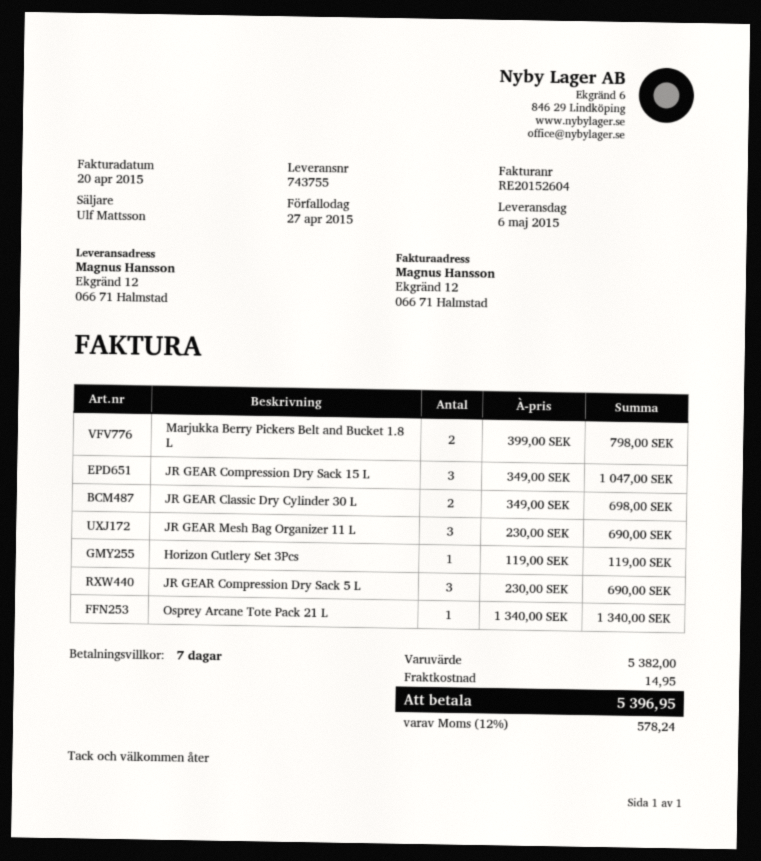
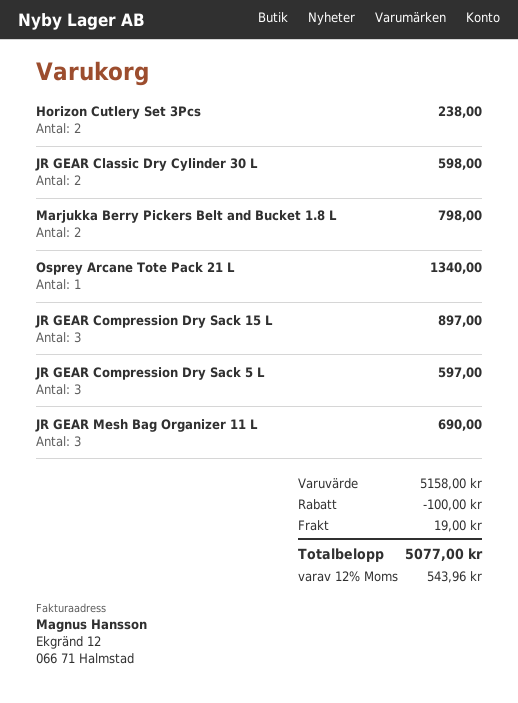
JR GEAR Compression Dry Sack 15 L: 3 for 1047.00 -> 3 for 897.00
JR GEAR Classic Dry Cylinder 30 L: 2 for 698.00 -> 2 for 598.00
Horizon Cutlery Set 3Pcs: 1 for 119.00 -> 2 for 238.00
JR GEAR Compression Dry Sack 5 L: 3 for 690.00 -> 3 for 597.00
subtotal: 5382.00 -> 5158.00
discount: none -> 100.00
shipping: 14.95 -> 19.00
tax: 12% = 578.24 -> 12% = 543.96
total: 5396.95 -> 5077.00

